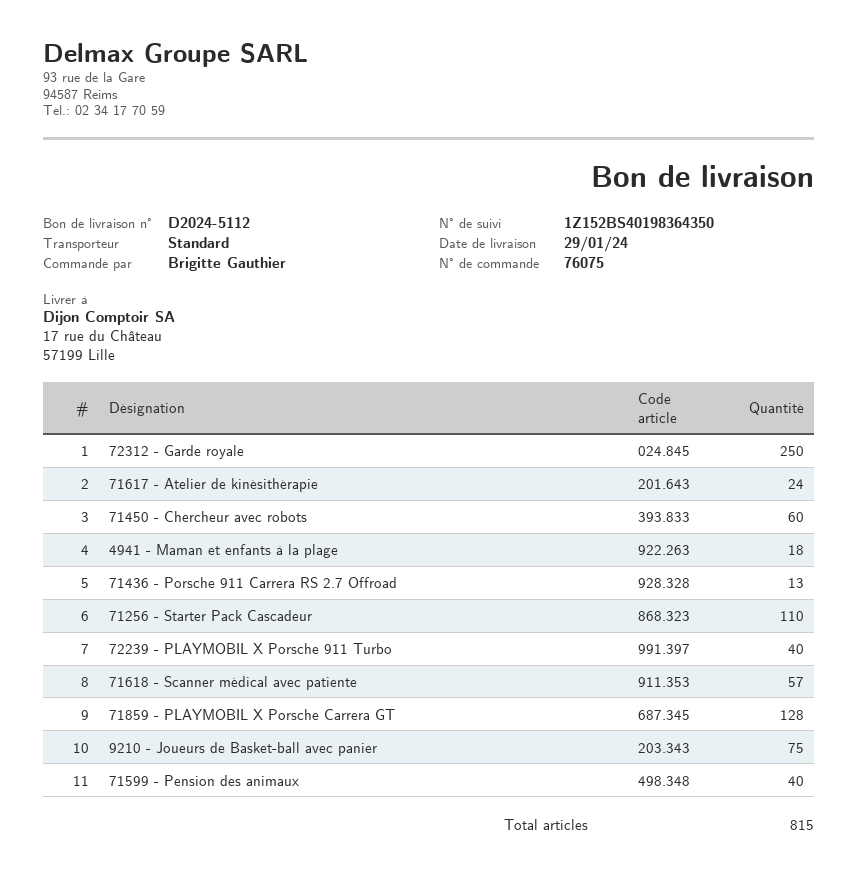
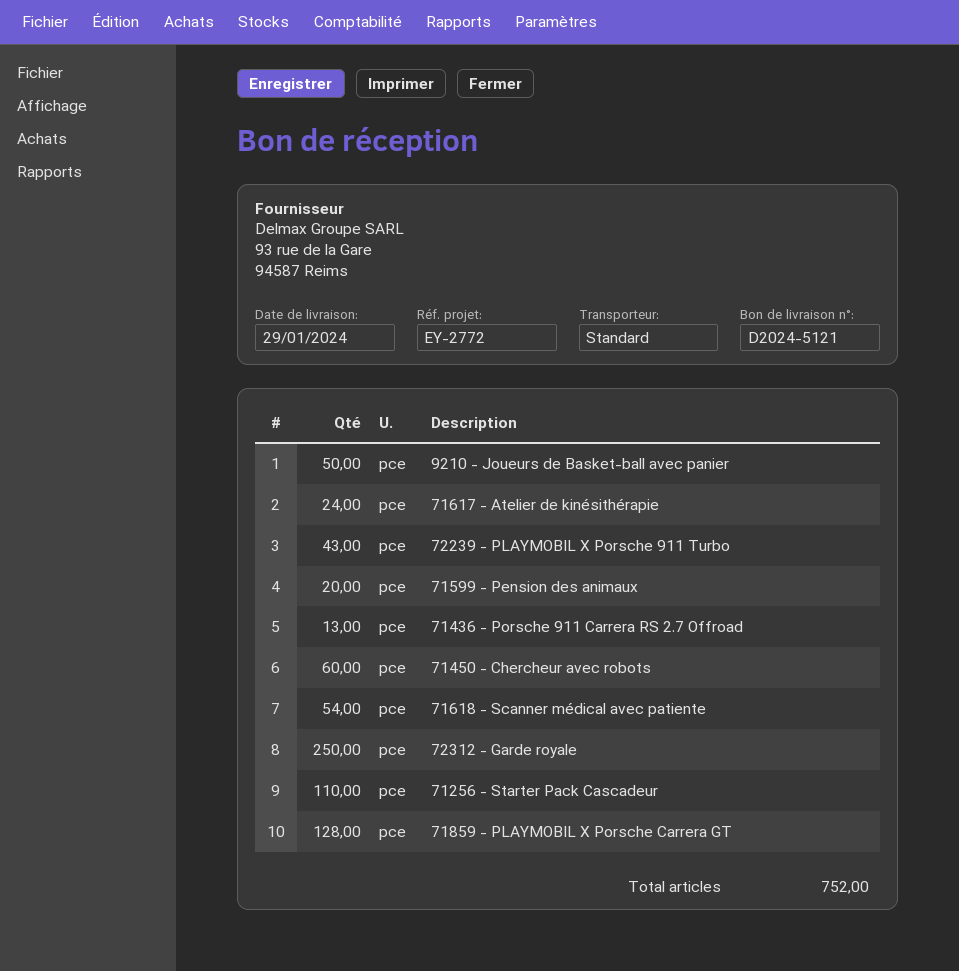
delivery note number: D2024-5112 -> D2024-5121
4941 - Maman et enfants à la plage: 18 -> none
72239 - PLAYMOBIL X Porsche 911 Turbo: 40 -> 43
71618 - Scanner médical avec patiente: 57 -> 54
9210 - Joueurs de Basket-ball avec panier: 75 -> 50
71599 - Pension des animaux: 40 -> 20
total quantity: 815 -> 752

